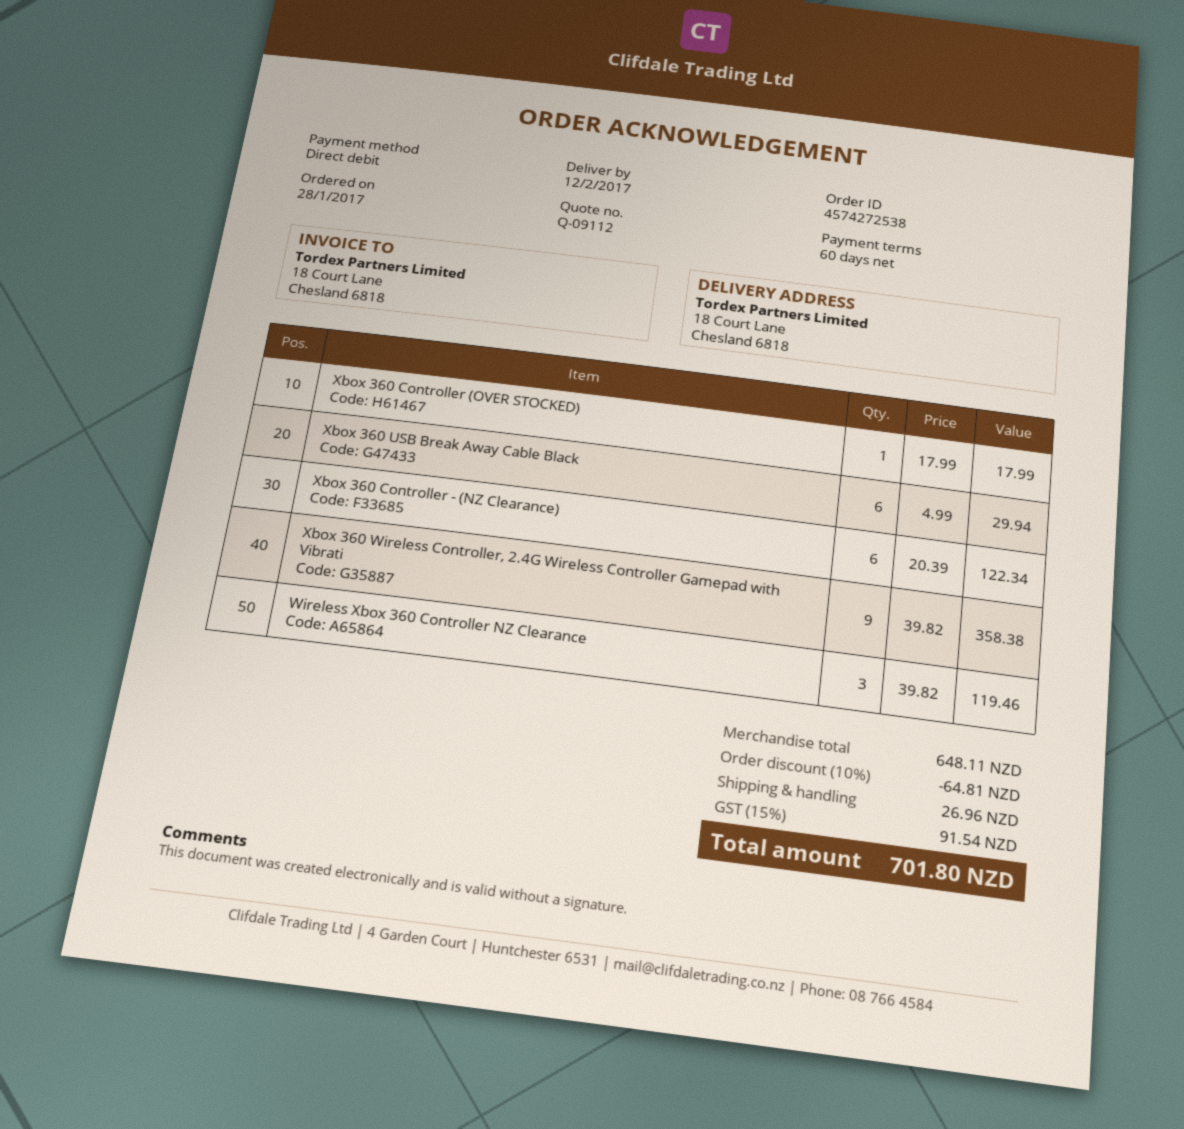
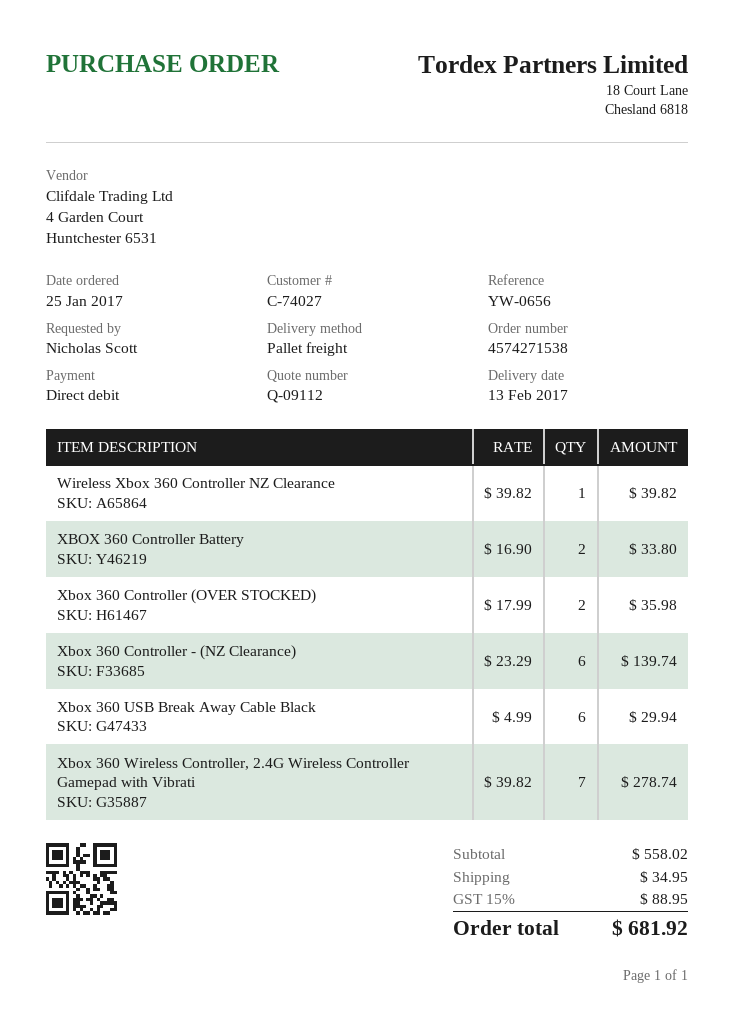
order number: 4574272538 -> 4574271538
order date: 2017-01-28 -> 2017-01-25
delivery date: 2017-02-12 -> 2017-02-13
Xbox 360 Controller (OVER STOCKED): 1 x 17.99 = 17.99 -> 2 x 17.99 = 35.98
Xbox 360 Controller - (NZ Clearance): 6 x 20.39 = 122.34 -> 6 x 23.29 = 139.74
Xbox 360 Wireless Controller, 2.4G Wireless Controller Gamepad with Vibrati: 9 x 39.82 = 358.38 -> 7 x 39.82 = 278.74
Wireless Xbox 360 Controller NZ Clearance: 3 x 39.82 = 119.46 -> 1 x 39.82 = 39.82
XBOX 360 Controller Battery: none -> 2 x 16.90 = 33.80
subtotal: 648.11 -> 558.02
discount: 10% = 64.81 -> none
shipping: 26.96 -> 34.95
tax: 15% = 91.54 -> 15% = 88.95
total: 701.80 -> 681.92

